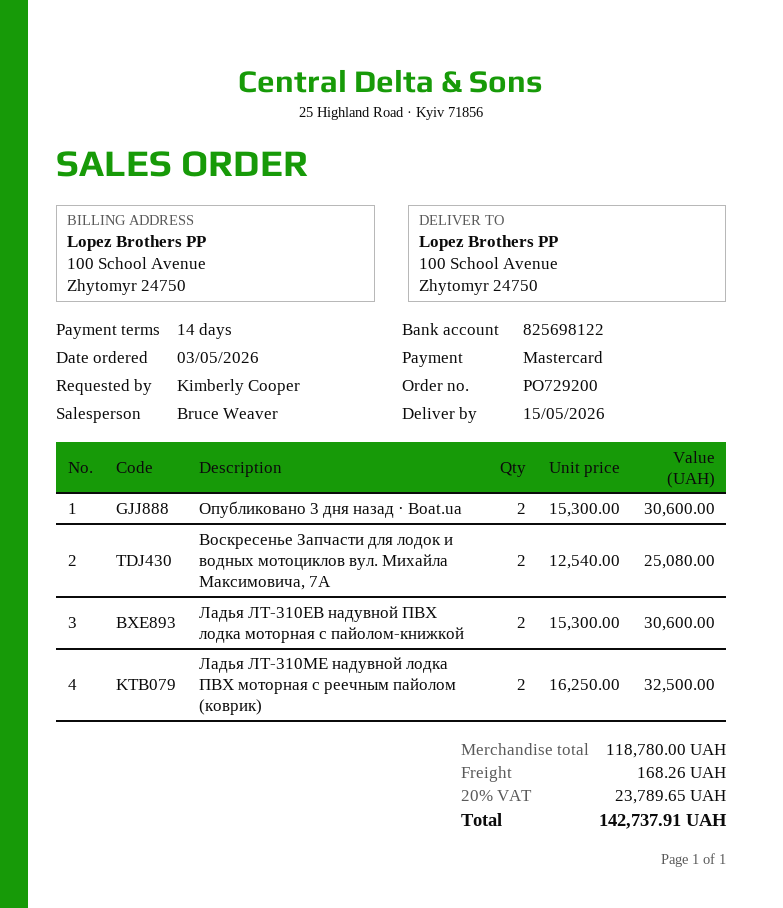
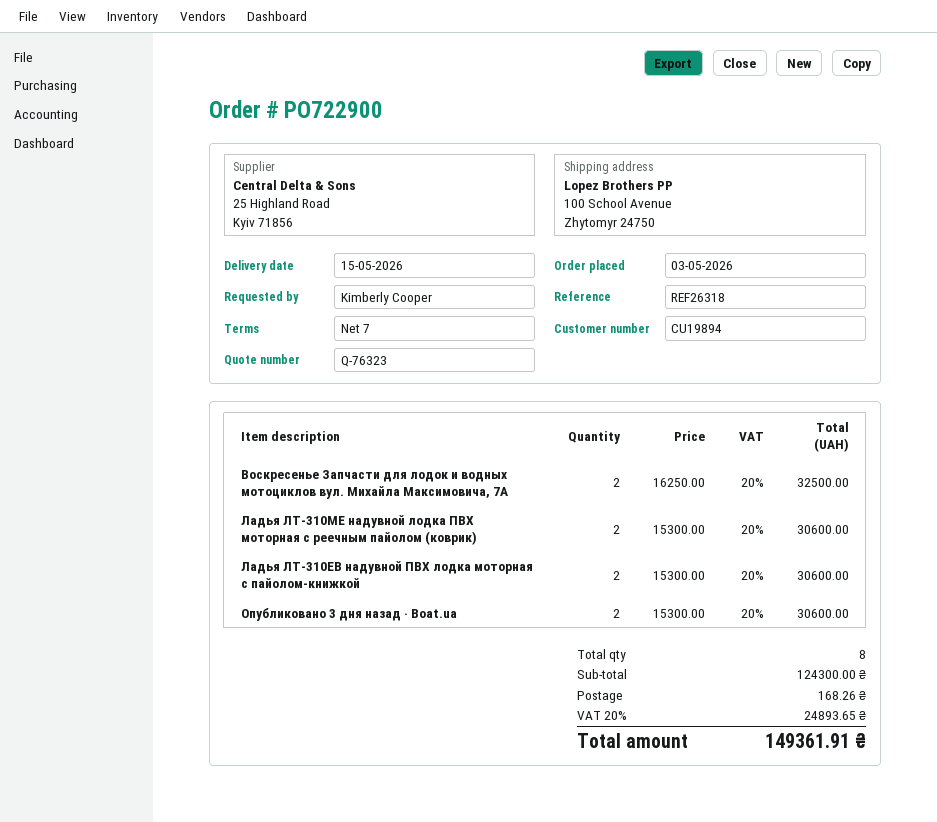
order number: PO729200 -> PO722900
payment terms: 14 days -> 7 days
Воскресенье Запчасти для лодок и водных мотоциклов вул. Михайла Максимовича, 7А: 2 x 12540.00 = 25080.00 -> 2 x 16250.00 = 32500.00
Ладья ЛТ-310МЕ надувной лодка ПВХ моторная с реечным пайолом (коврик): 2 x 16250.00 = 32500.00 -> 2 x 15300.00 = 30600.00
subtotal: 118780.00 -> 124300.00
tax: 20% = 23789.65 -> 20% = 24893.65
total: 142737.91 -> 149361.91

